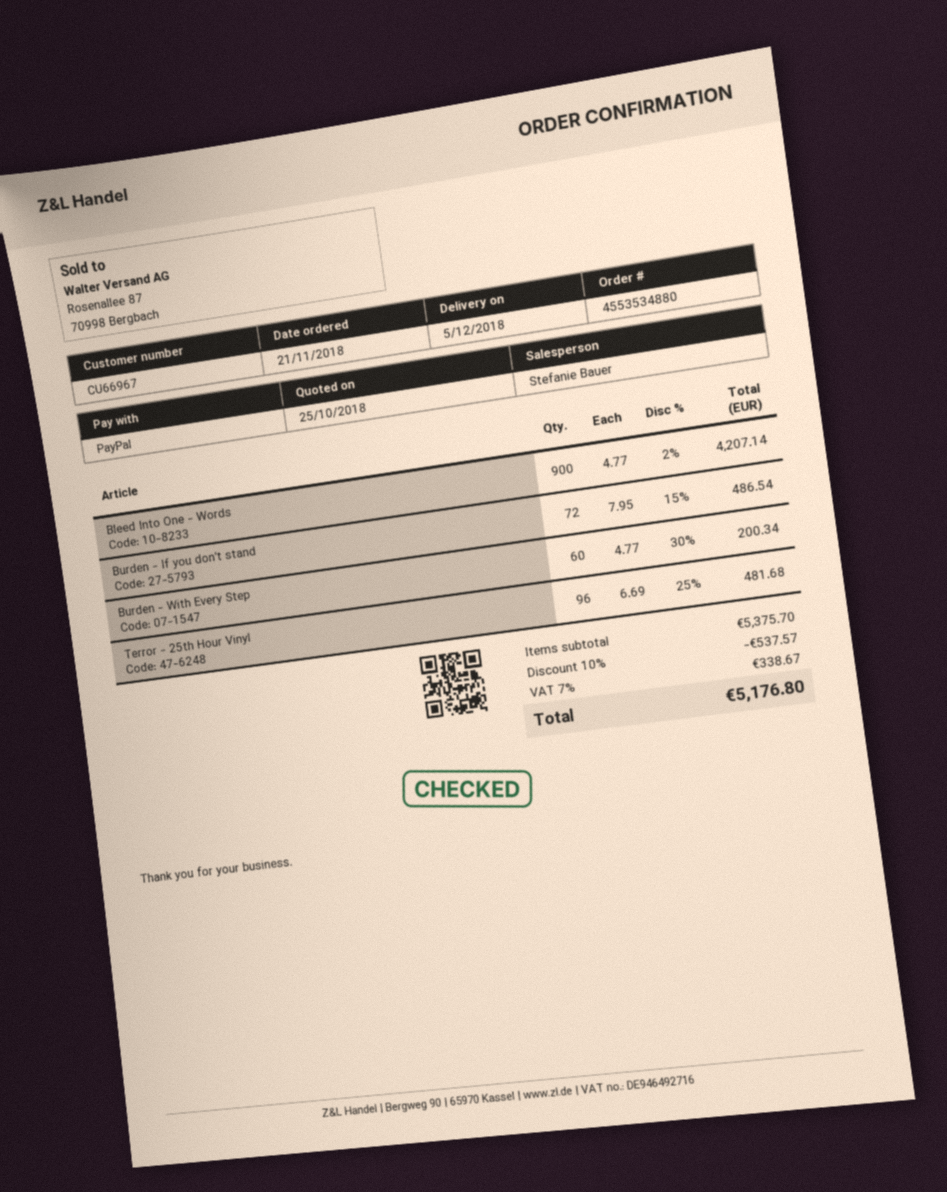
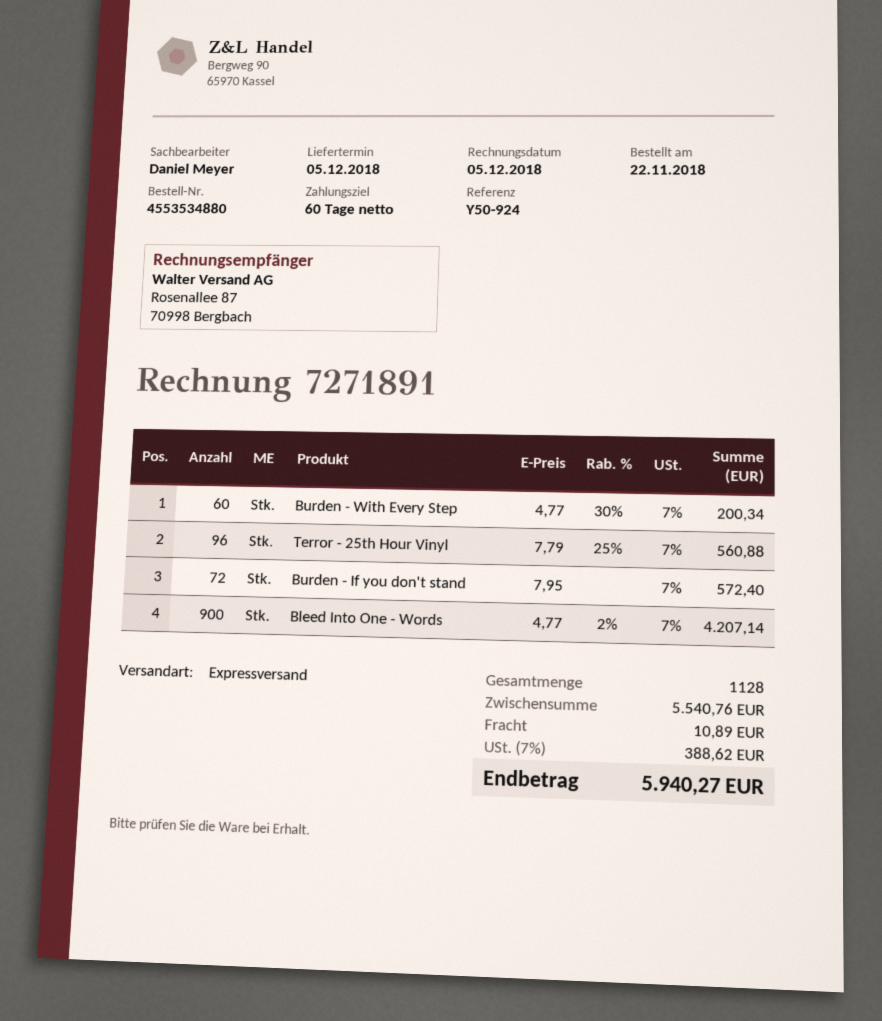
order date: 2018-11-21 -> 2018-11-22
sales rep: Stefanie Bauer -> Daniel Meyer
Burden - If you don't stand: 72 x 7.95 - 15% = 486.54 -> 72 x 7.95 = 572.40
Terror - 25th Hour Vinyl: 96 x 6.69 - 25% = 481.68 -> 96 x 7.79 - 25% = 560.88
subtotal: 5375.70 -> 5540.76
discount: 10% = 537.57 -> none
shipping: none -> 10.89
tax: 7% = 338.67 -> 7% = 388.62
total: 5176.80 -> 5940.27

